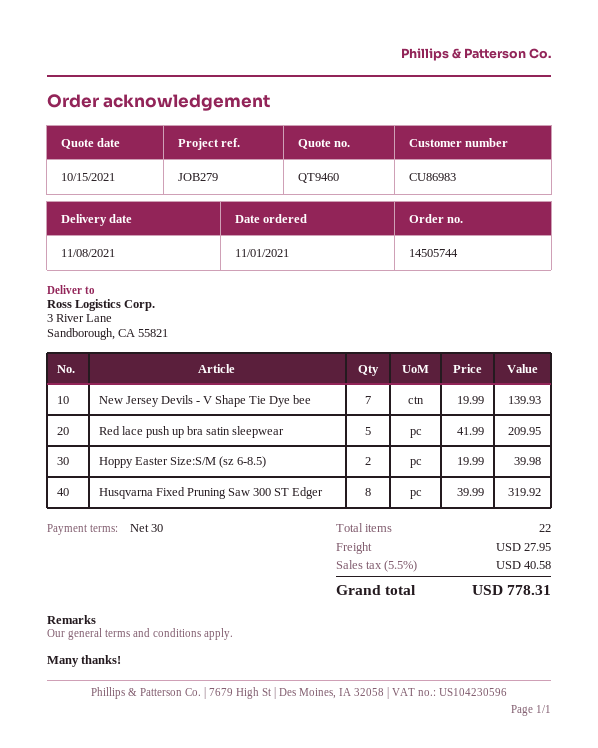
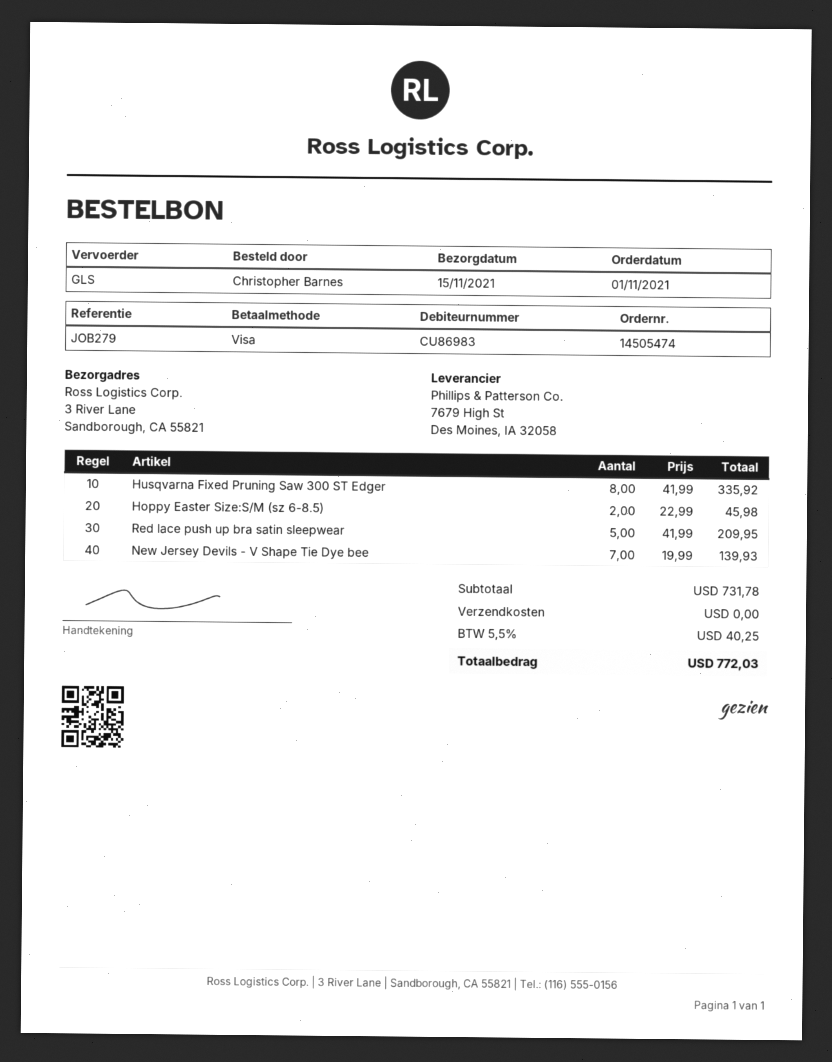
order number: 14505744 -> 14505474
delivery date: 2021-11-08 -> 2021-11-15
Hoppy Easter Size:S/M (sz 6-8.5): 2 x 19.99 = 39.98 -> 2 x 22.99 = 45.98
Husqvarna Fixed Pruning Saw 300 ST Edger: 8 x 39.99 = 319.92 -> 8 x 41.99 = 335.92
shipping: 27.95 -> 0.00
tax: 5.5% = 40.58 -> 5.5% = 40.25
total: 778.31 -> 772.03

